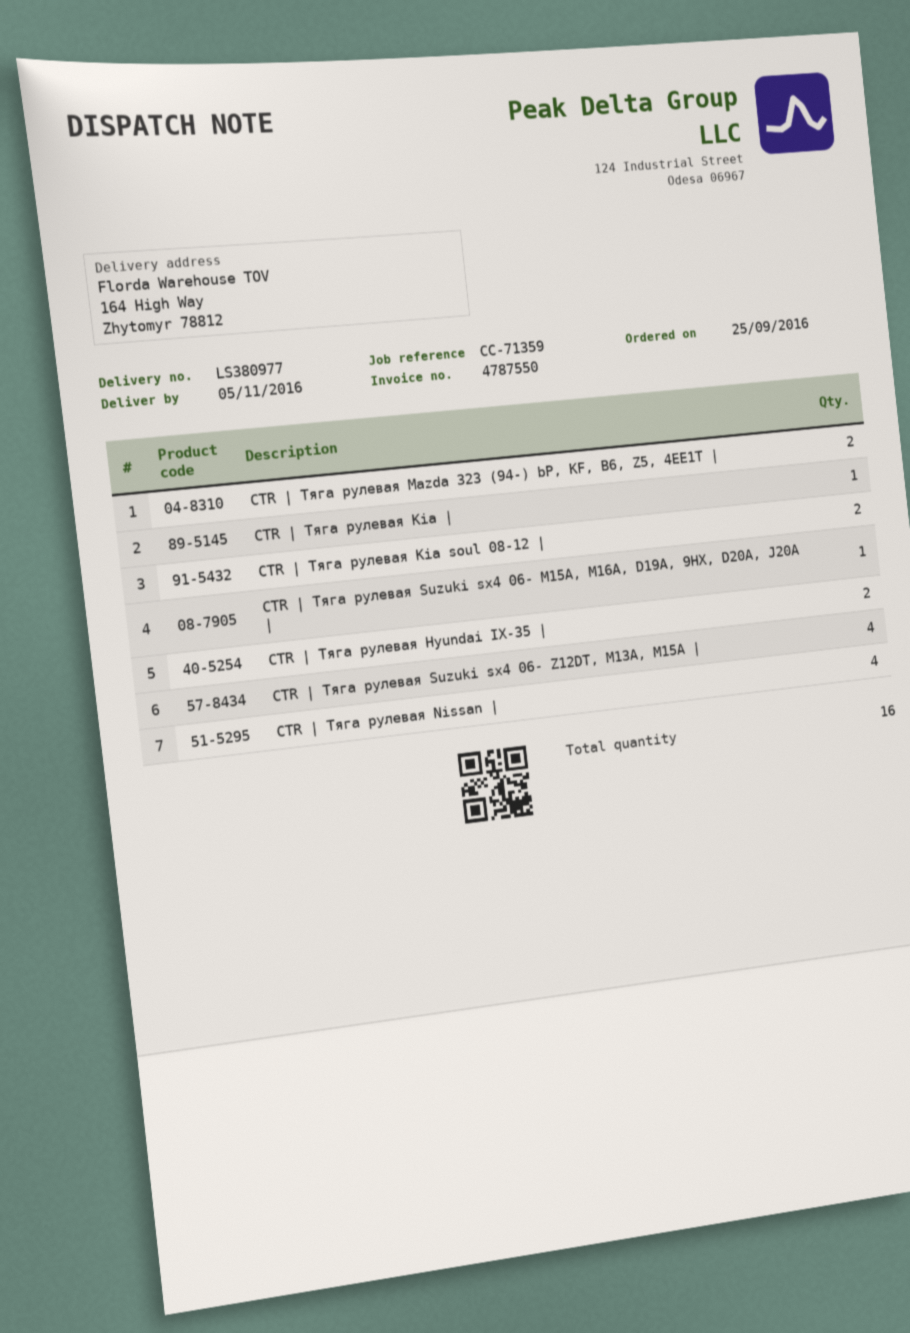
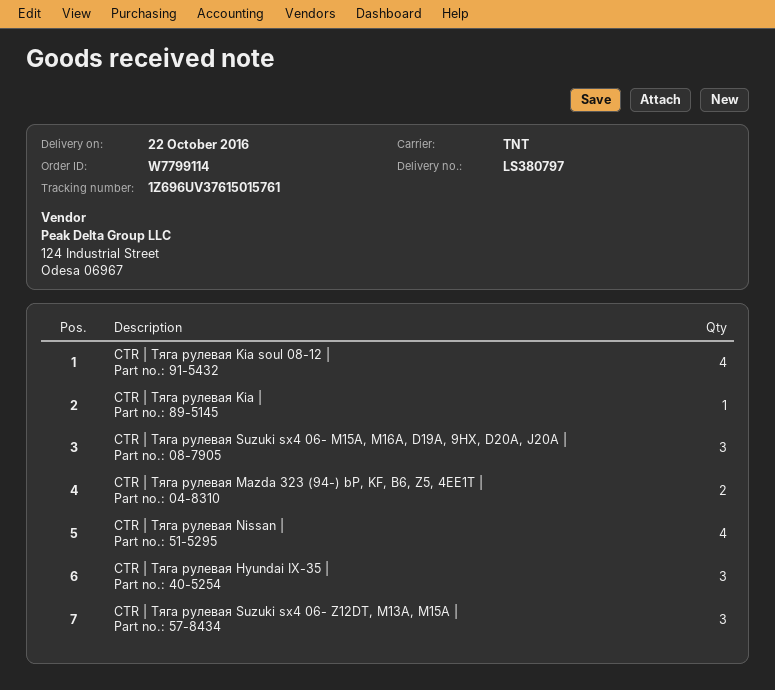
delivery note number: LS380977 -> LS380797
delivery date: 2016-11-05 -> 2016-10-22
CTR | Тяга рулевая Kia soul 08-12 |: 2 -> 4
CTR | Тяга рулевая Suzuki sx4 06- M15A, M16A, D19A, 9HX, D20A, J20A |: 1 -> 3
CTR | Тяга рулевая Hyundai IX-35 |: 2 -> 3
CTR | Тяга рулевая Suzuki sx4 06- Z12DT, M13A, M15A |: 4 -> 3

